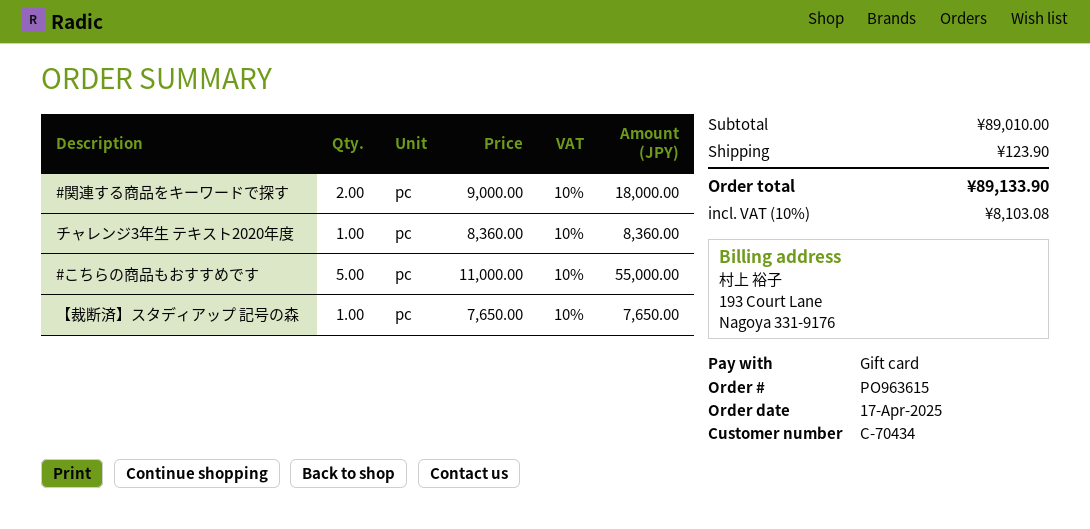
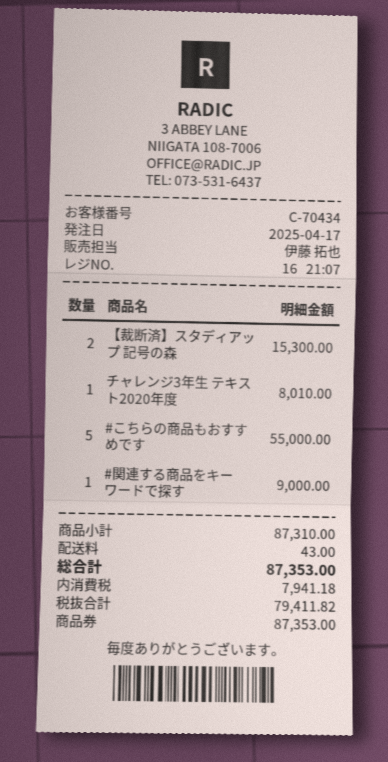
#関連する商品をキーワードで探す: 2 for 18000.00 -> 1 for 9000.00
チャレンジ3年生 テキスト2020年度: 1 for 8360.00 -> 1 for 8010.00
【裁断済】スタディアップ 記号の森: 1 for 7650.00 -> 2 for 15300.00
subtotal: 89010.00 -> 87310.00
shipping: 123.90 -> 43.00
tax: 8103.08 -> 7941.18
total: 89133.90 -> 87353.00

